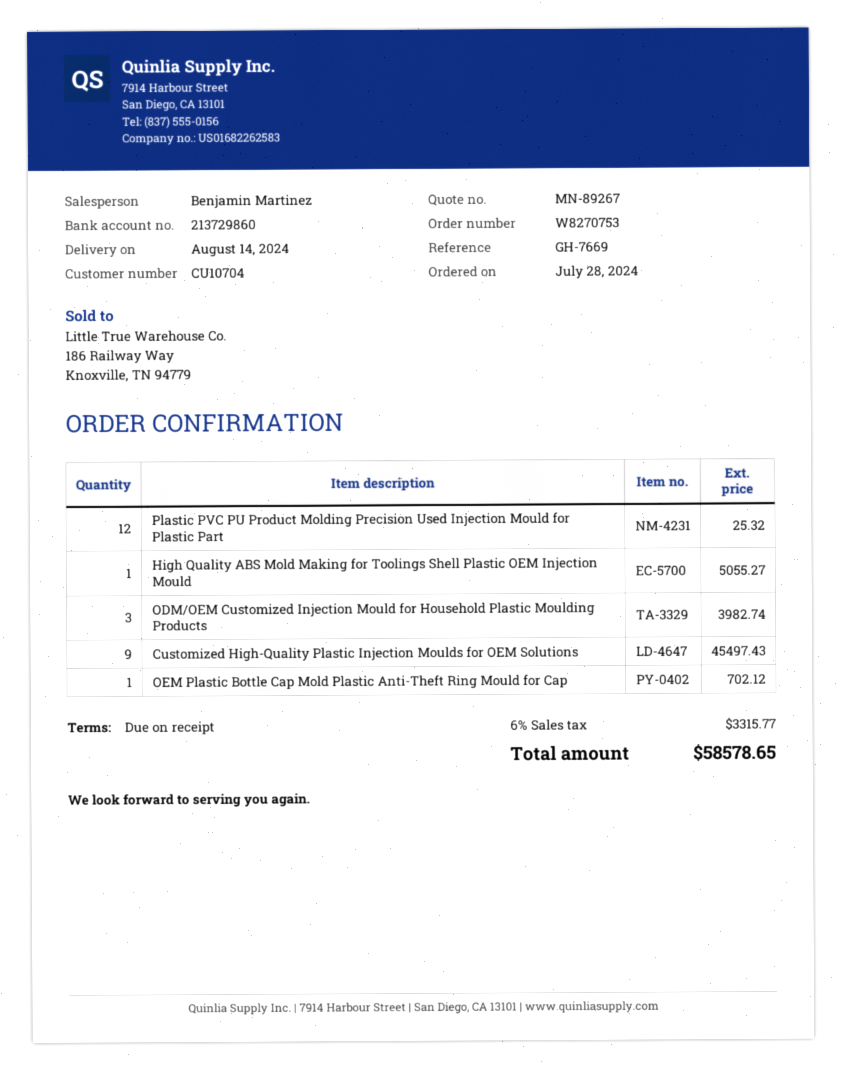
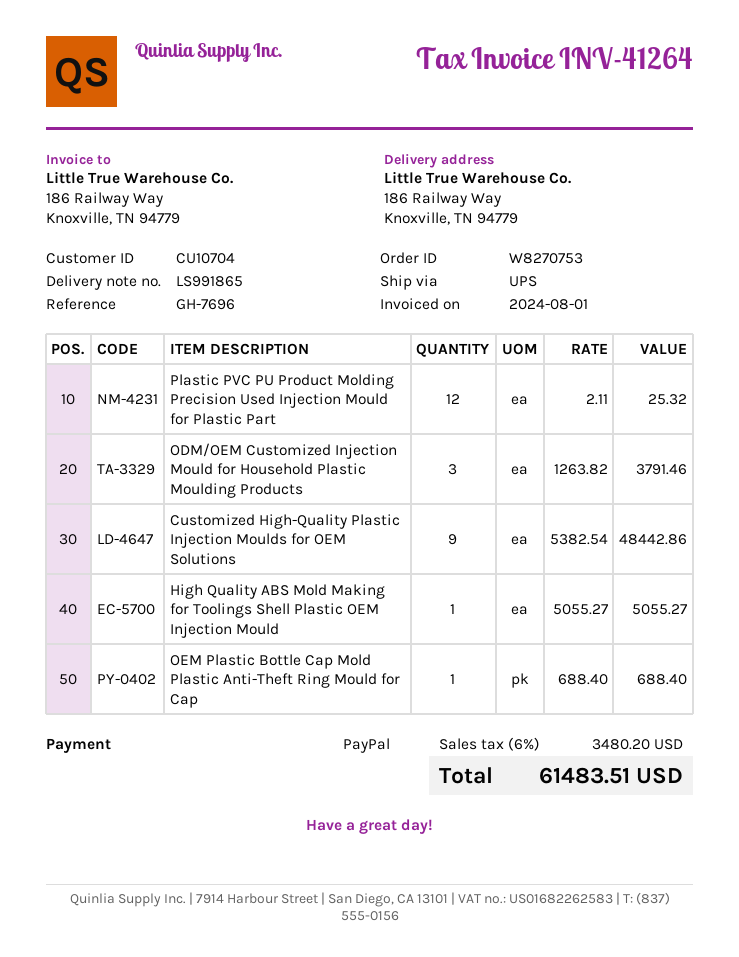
reference: GH-7669 -> GH-7696
ODM/OEM Customized Injection Mould for Household Plastic Moulding Products: 3 for 3982.74 -> 3 for 3791.46
Customized High-Quality Plastic Injection Moulds for OEM Solutions: 9 for 45497.43 -> 9 for 48442.86
OEM Plastic Bottle Cap Mold Plastic Anti-Theft Ring Mould for Cap: 1 for 702.12 -> 1 for 688.40
tax: 6% = 3315.77 -> 6% = 3480.20
total: 58578.65 -> 61483.51

